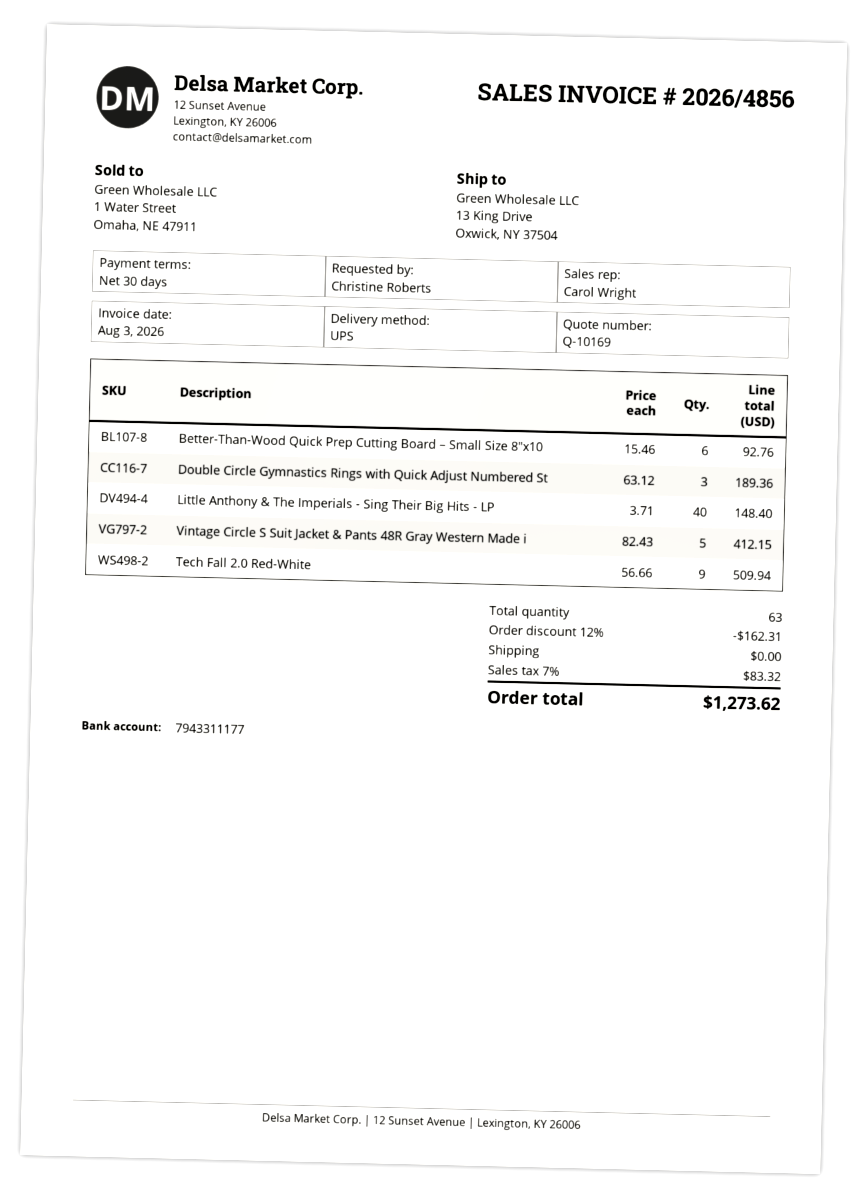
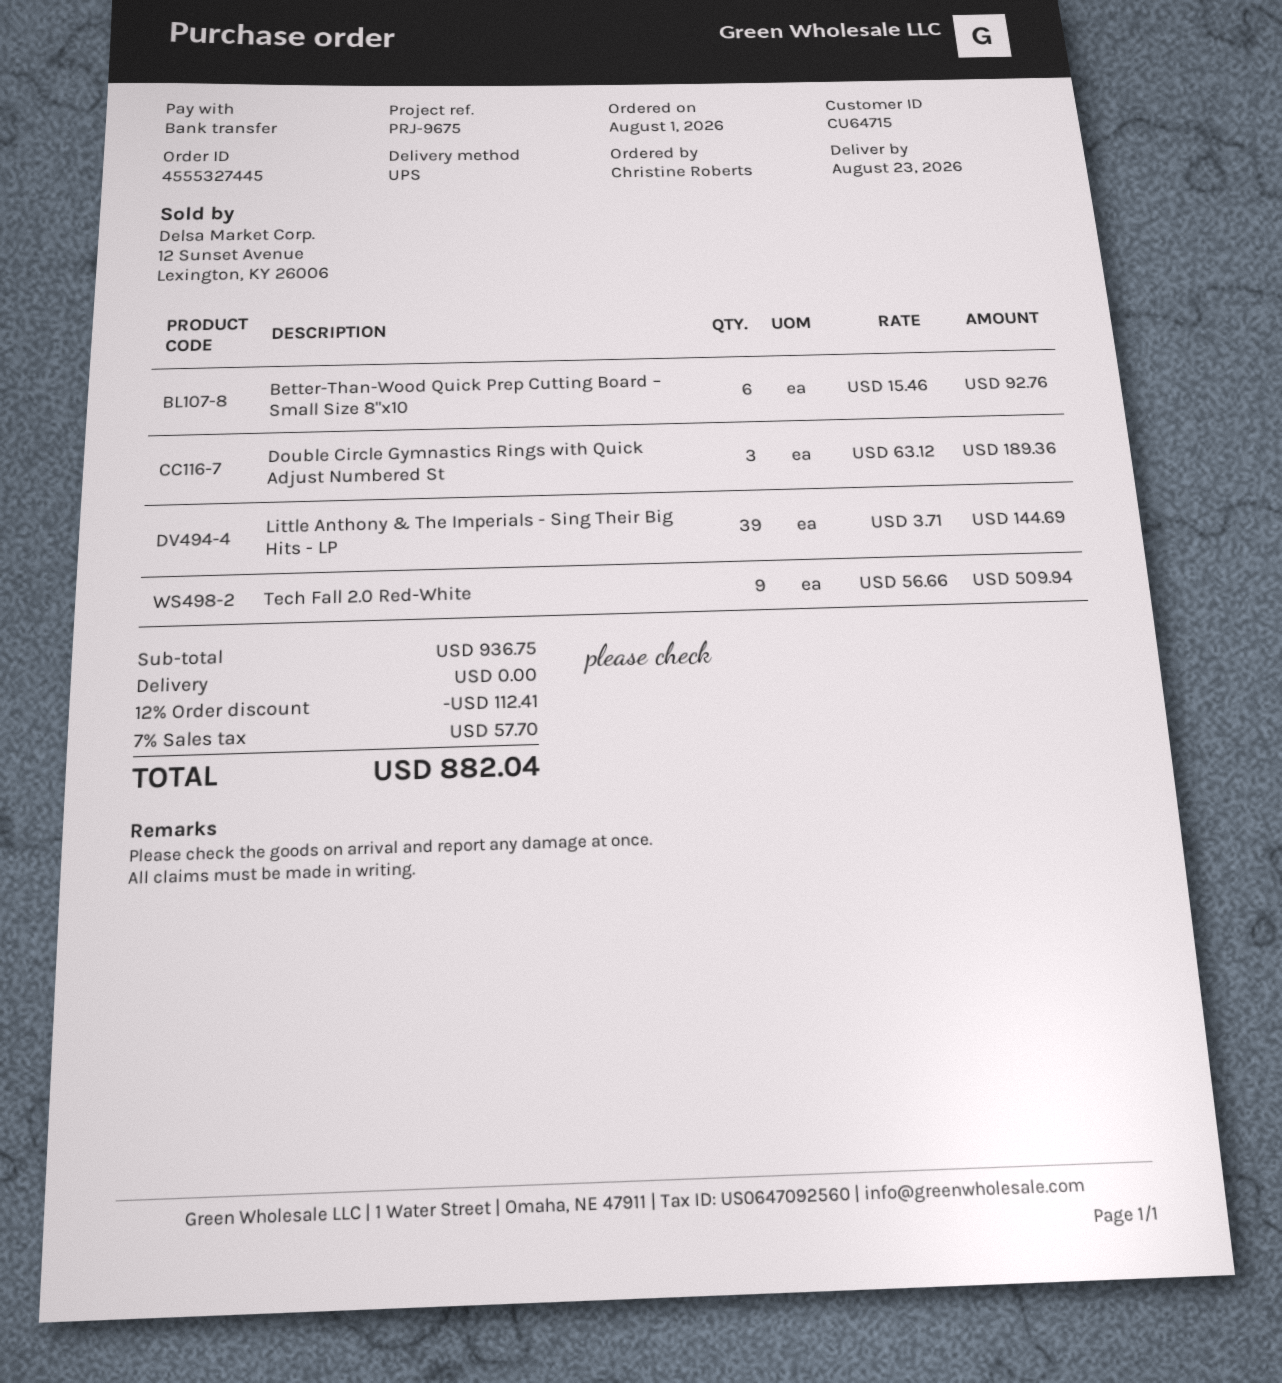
Little Anthony & The Imperials - Sing Their Big Hits - LP: 40 x 3.71 = 148.40 -> 39 x 3.71 = 144.69
Vintage Circle S Suit Jacket & Pants 48R Gray Western Made i: 5 x 82.43 = 412.15 -> none
discount: 12% = 162.31 -> 12% = 112.41
tax: 7% = 83.32 -> 7% = 57.70
total: 1273.62 -> 882.04

